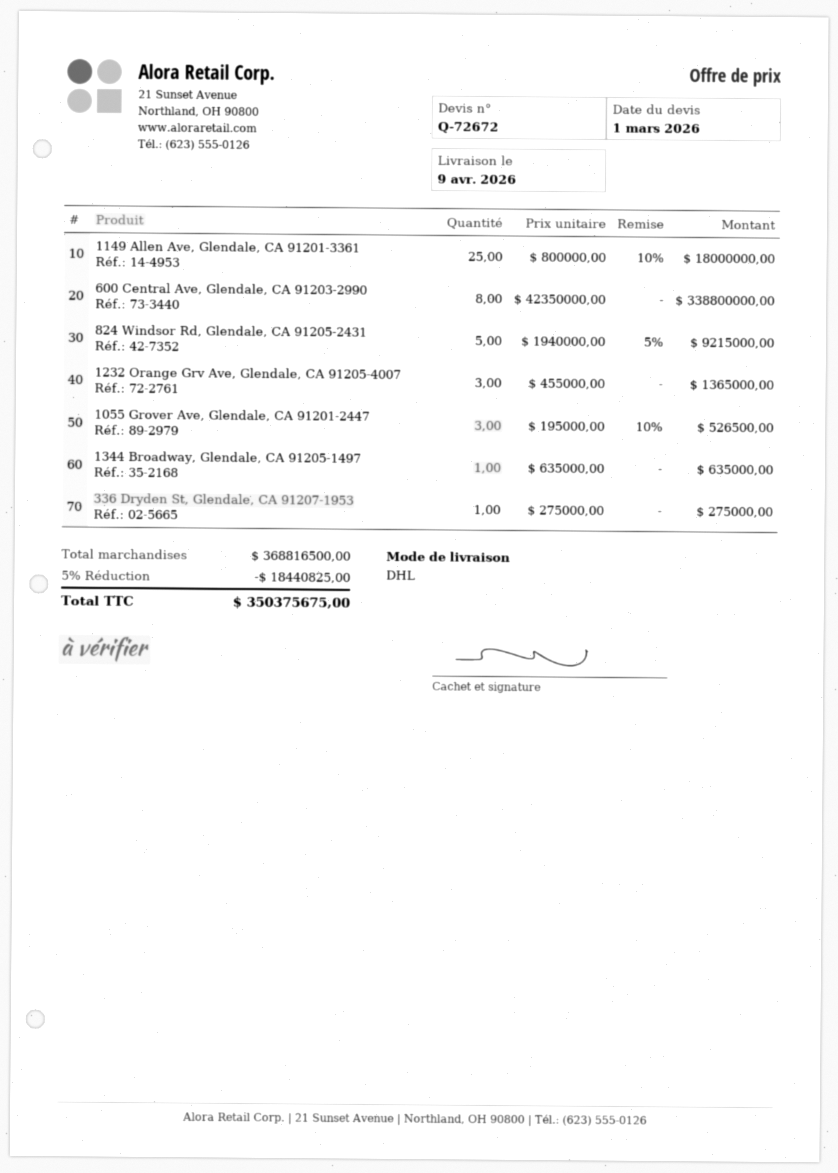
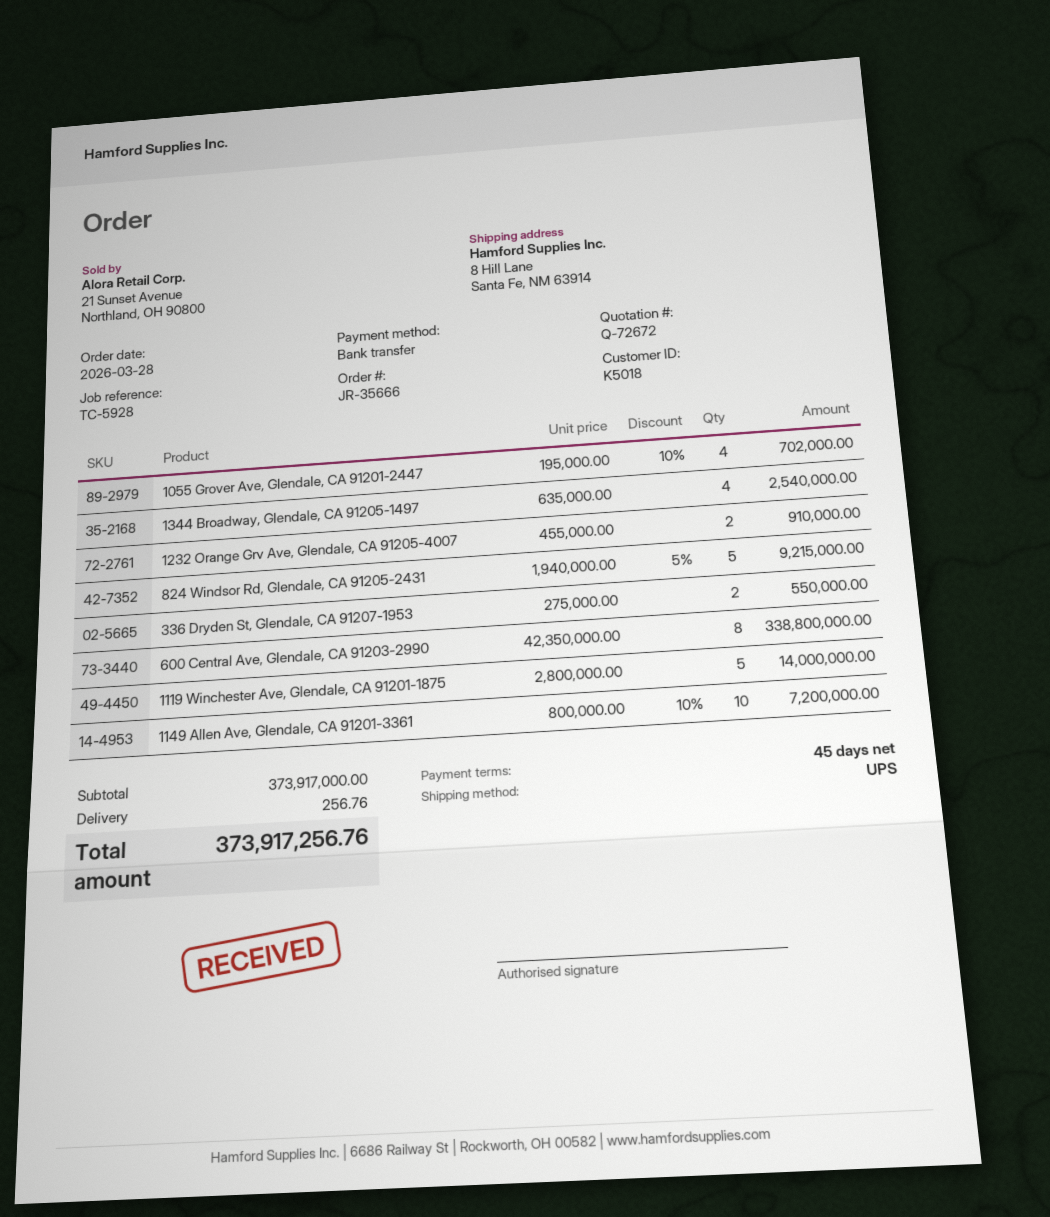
shipping method: DHL -> UPS
1149 Allen Ave, Glendale, CA 91201-3361: 25 x 800000.00 - 10% = 18000000.00 -> 10 x 800000.00 - 10% = 7200000.00
1232 Orange Grv Ave, Glendale, CA 91205-4007: 3 x 455000.00 = 1365000.00 -> 2 x 455000.00 = 910000.00
1055 Grover Ave, Glendale, CA 91201-2447: 3 x 195000.00 - 10% = 526500.00 -> 4 x 195000.00 - 10% = 702000.00
1344 Broadway, Glendale, CA 91205-1497: 1 x 635000.00 = 635000.00 -> 4 x 635000.00 = 2540000.00
336 Dryden St, Glendale, CA 91207-1953: 1 x 275000.00 = 275000.00 -> 2 x 275000.00 = 550000.00
1119 Winchester Ave, Glendale, CA 91201-1875: none -> 5 x 2800000.00 = 14000000.00
subtotal: 368816500.00 -> 373917000.00
discount: 5% = 18440825.00 -> none
shipping: none -> 256.76
total: 350375675.00 -> 373917256.76

